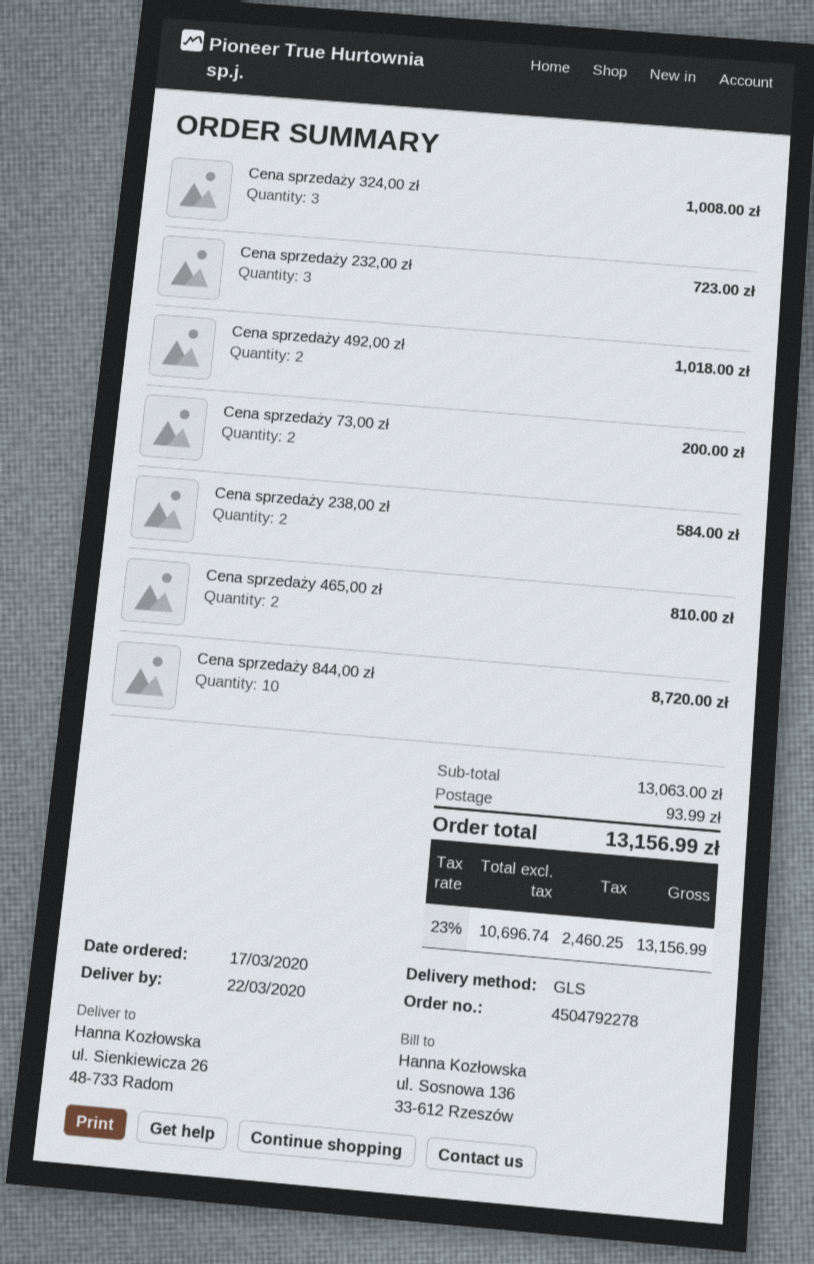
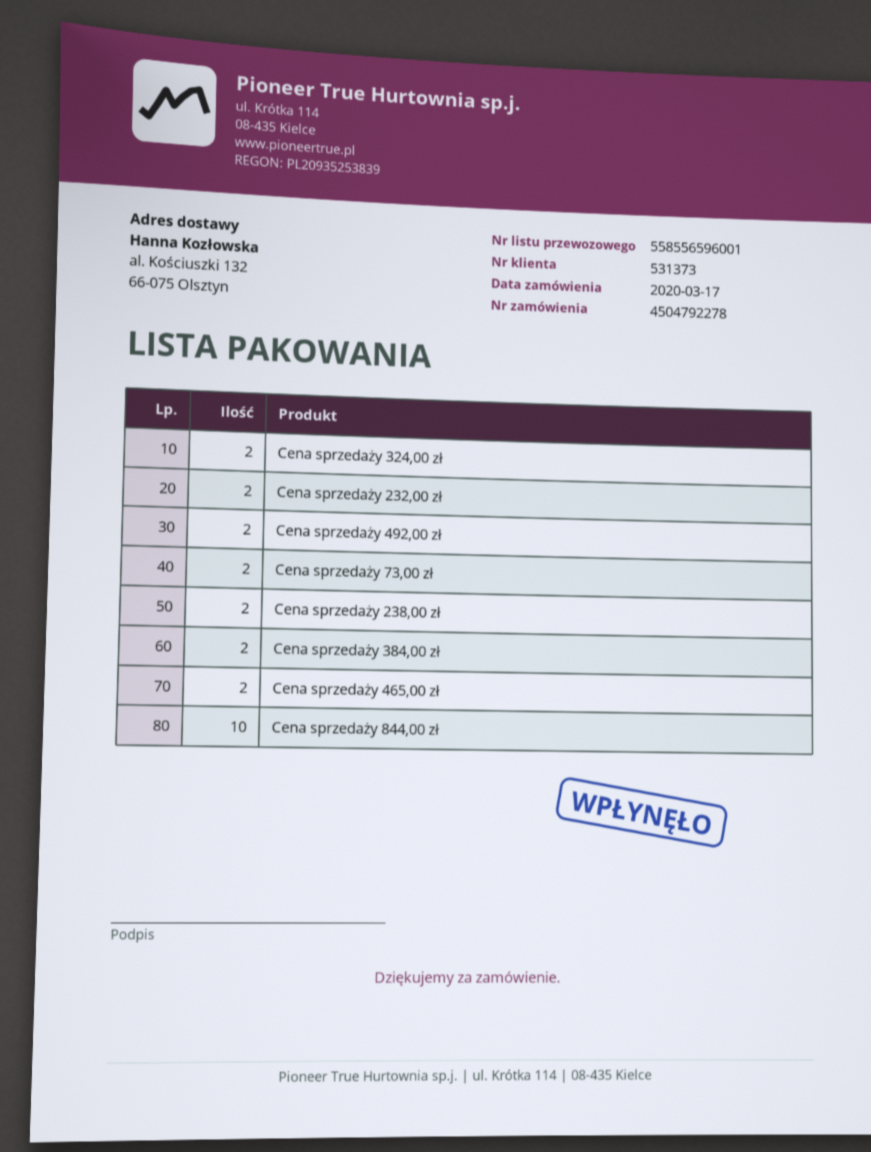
ship to: ul. Sienkiewicza 26, 48-733 Radom -> al. Kościuszki 132, 66-075 Olsztyn
Cena sprzedaży 324,00 zł: 3 -> 2
Cena sprzedaży 232,00 zł: 3 -> 2
Cena sprzedaży 384,00 zł: none -> 2

